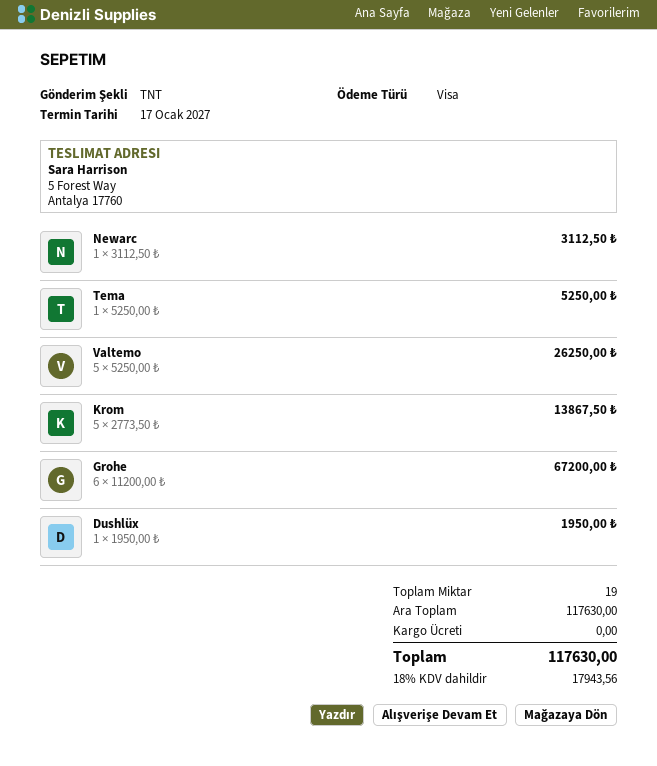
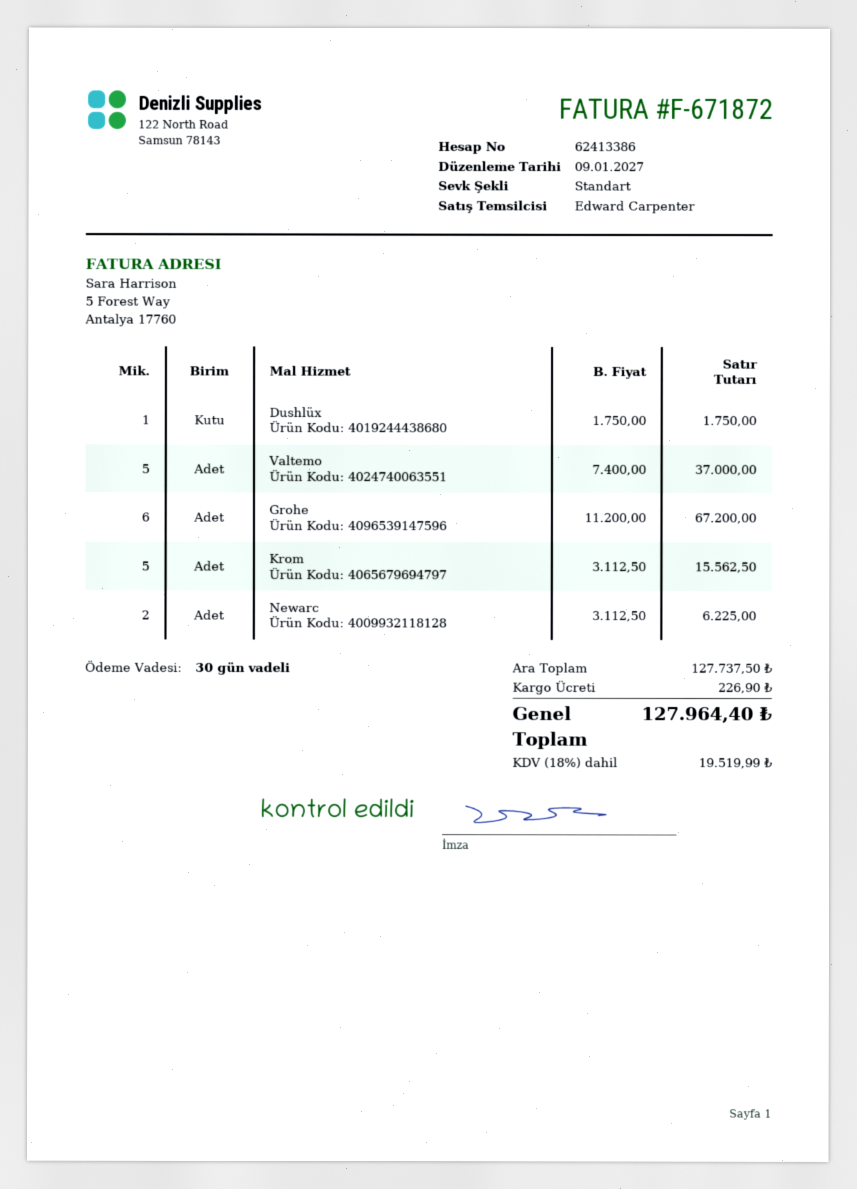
shipping method: TNT -> standard
Newarc: 1 x 3112.50 = 3112.50 -> 2 x 3112.50 = 6225.00
Tema: 1 x 5250.00 = 5250.00 -> none
Valtemo: 5 x 5250.00 = 26250.00 -> 5 x 7400.00 = 37000.00
Krom: 5 x 2773.50 = 13867.50 -> 5 x 3112.50 = 15562.50
Dushlüx: 1 x 1950.00 = 1950.00 -> 1 x 1750.00 = 1750.00
subtotal: 117630.00 -> 127737.50
shipping: 0.00 -> 226.90
tax: 18% = 17943.56 -> 18% = 19519.99
total: 117630.00 -> 127964.40

